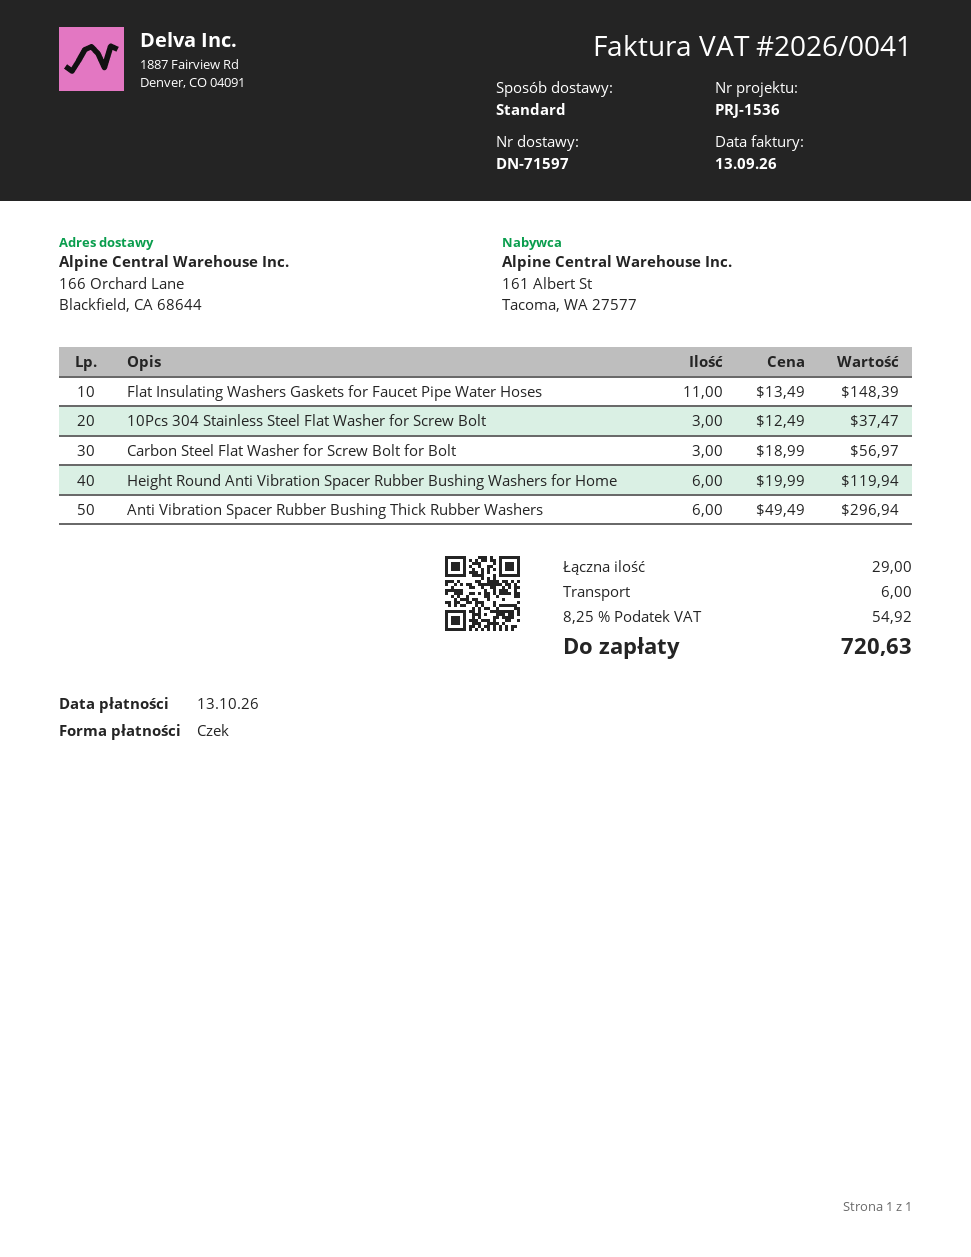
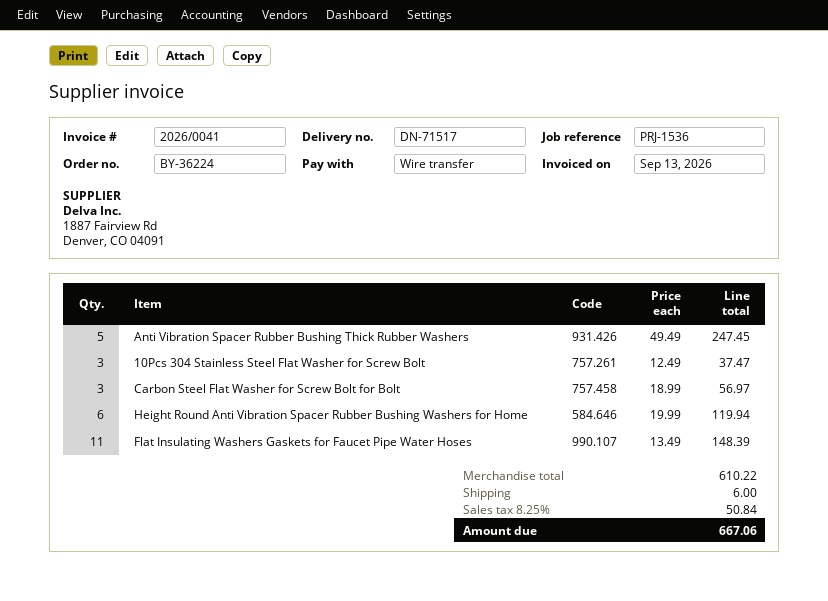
delivery note number: DN-71597 -> DN-71517
payment method: cheque -> bank transfer
Anti Vibration Spacer Rubber Bushing Thick Rubber Washers: 6 x 49.49 = 296.94 -> 5 x 49.49 = 247.45
tax: 8.25% = 54.92 -> 8.25% = 50.84
total: 720.63 -> 667.06

